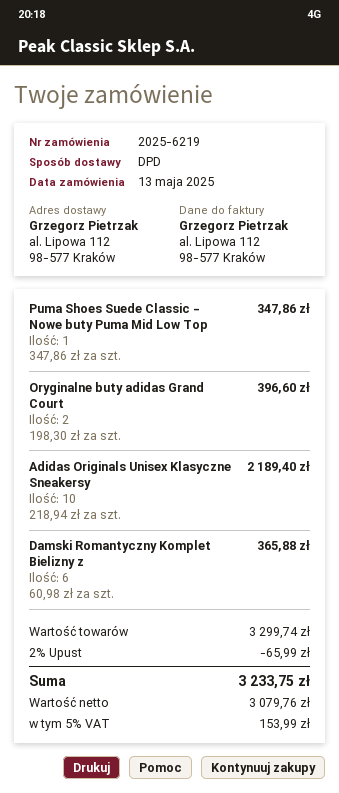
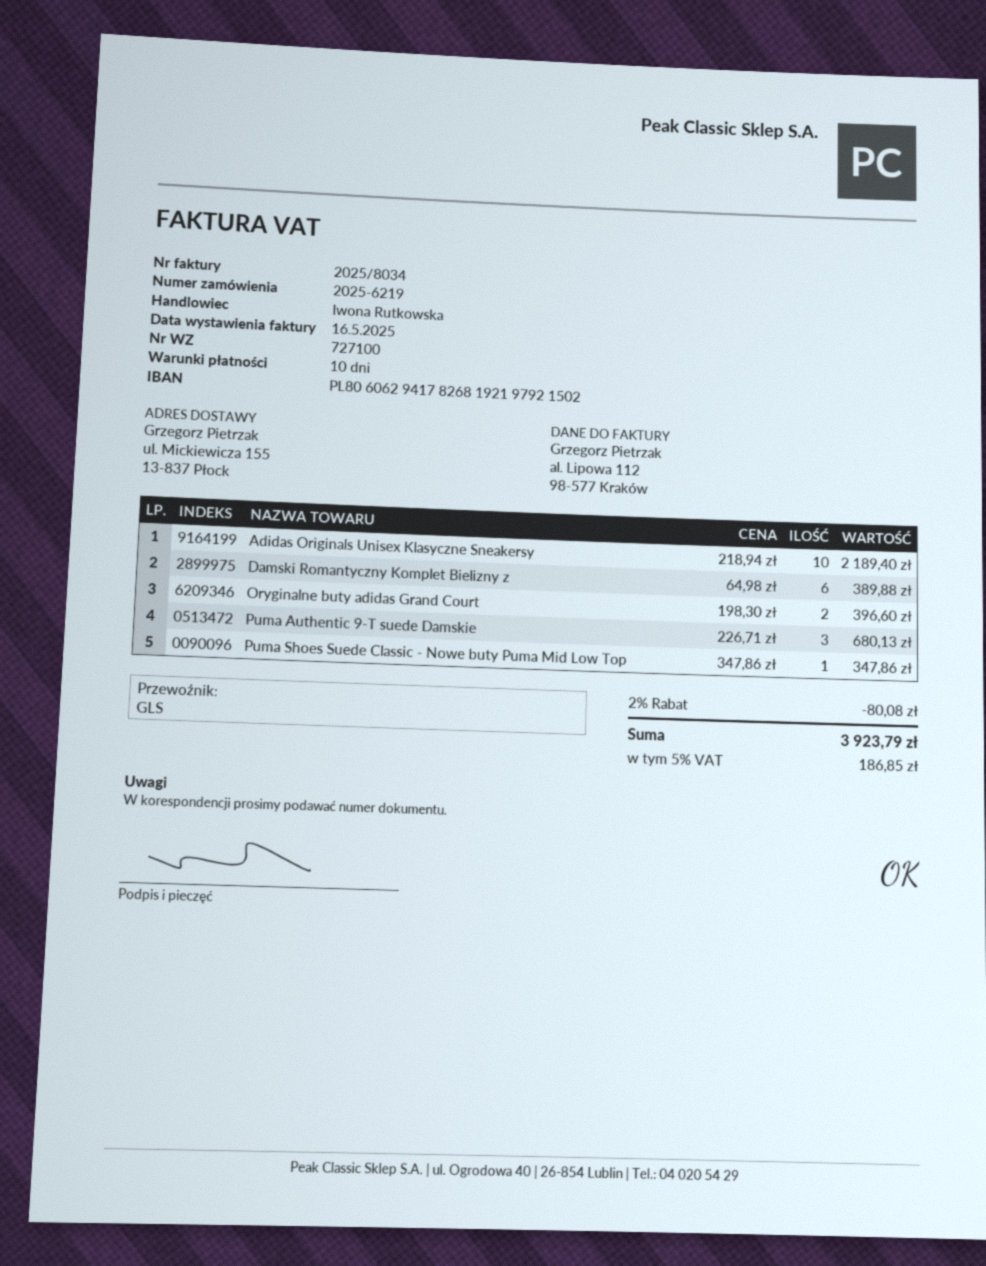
shipping method: DPD -> GLS
ship to: al. Lipowa 112, 98-577 Kraków -> ul. Mickiewicza 155, 13-837 Płock
Damski Romantyczny Komplet Bielizny z: 6 x 60.98 = 365.88 -> 6 x 64.98 = 389.88
Puma Authentic 9-T suede Damskie: none -> 3 x 226.71 = 680.13
discount: 2% = 65.99 -> 2% = 80.08
tax: 5% = 153.99 -> 5% = 186.85
total: 3233.75 -> 3923.79

